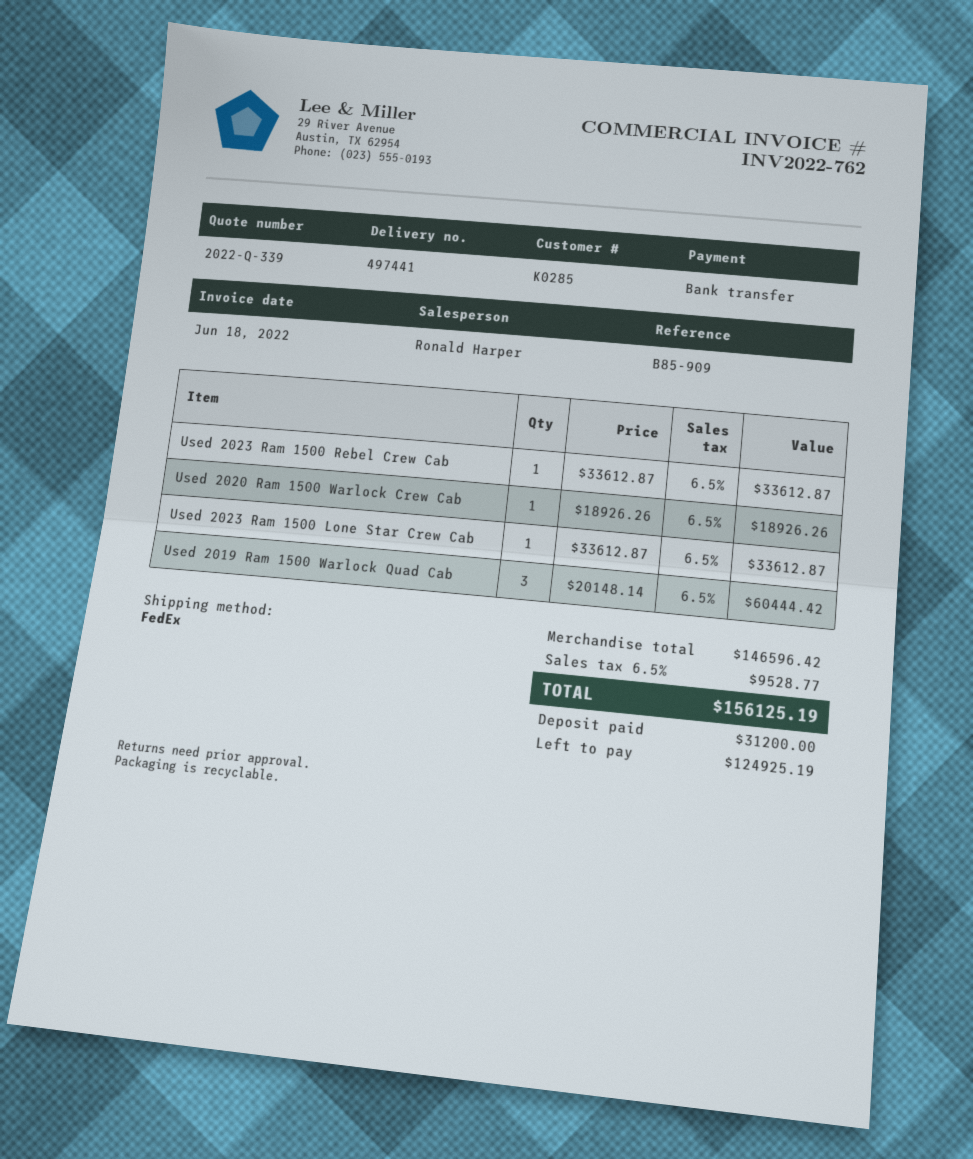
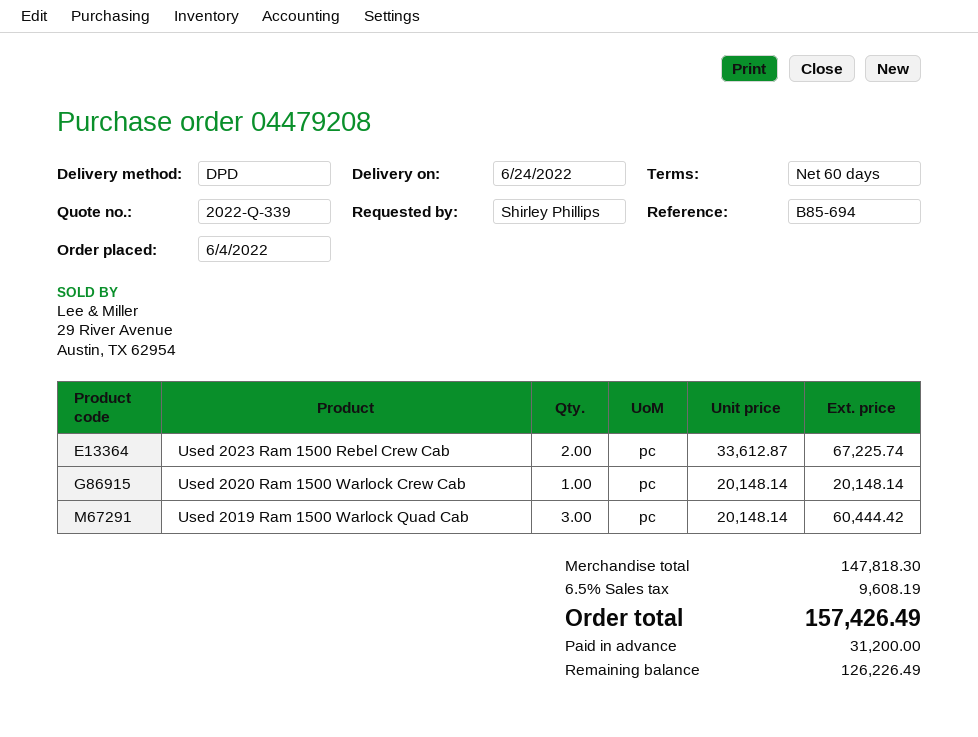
reference: B85-909 -> B85-694
shipping method: FedEx -> DPD
Used 2023 Ram 1500 Rebel Crew Cab: 1 x 33612.87 = 33612.87 -> 2 x 33612.87 = 67225.74
Used 2020 Ram 1500 Warlock Crew Cab: 1 x 18926.26 = 18926.26 -> 1 x 20148.14 = 20148.14
Used 2023 Ram 1500 Lone Star Crew Cab: 1 x 33612.87 = 33612.87 -> none
subtotal: 146596.42 -> 147818.30
tax: 6.5% = 9528.77 -> 6.5% = 9608.19
total: 156125.19 -> 157426.49
balance: 124925.19 -> 126226.49

